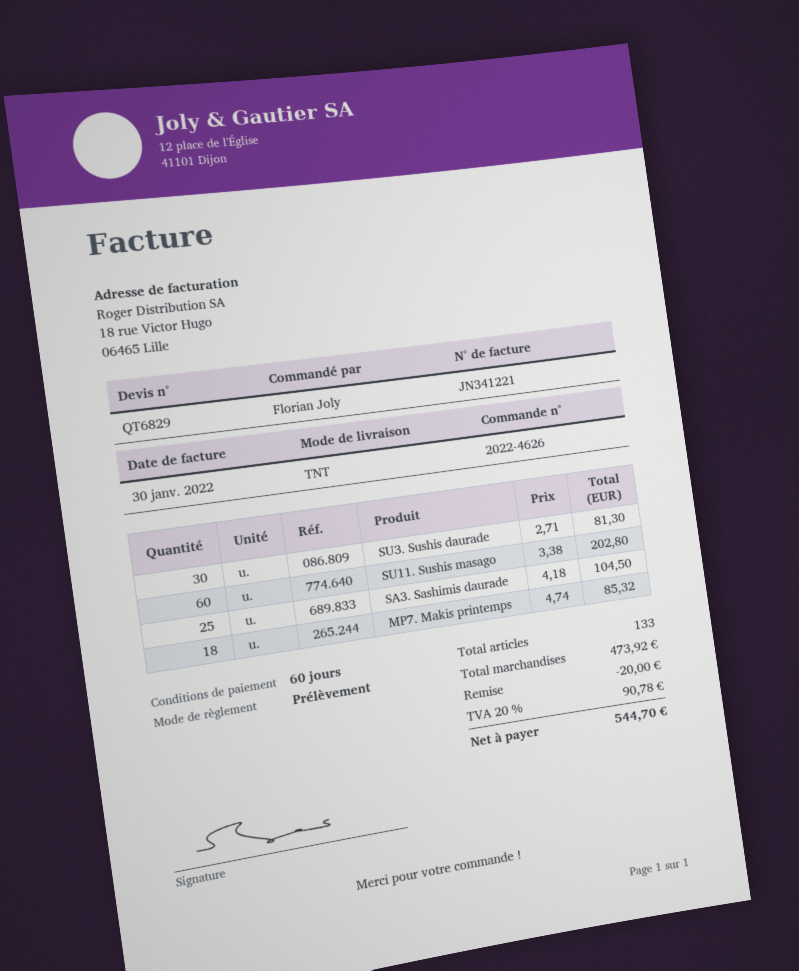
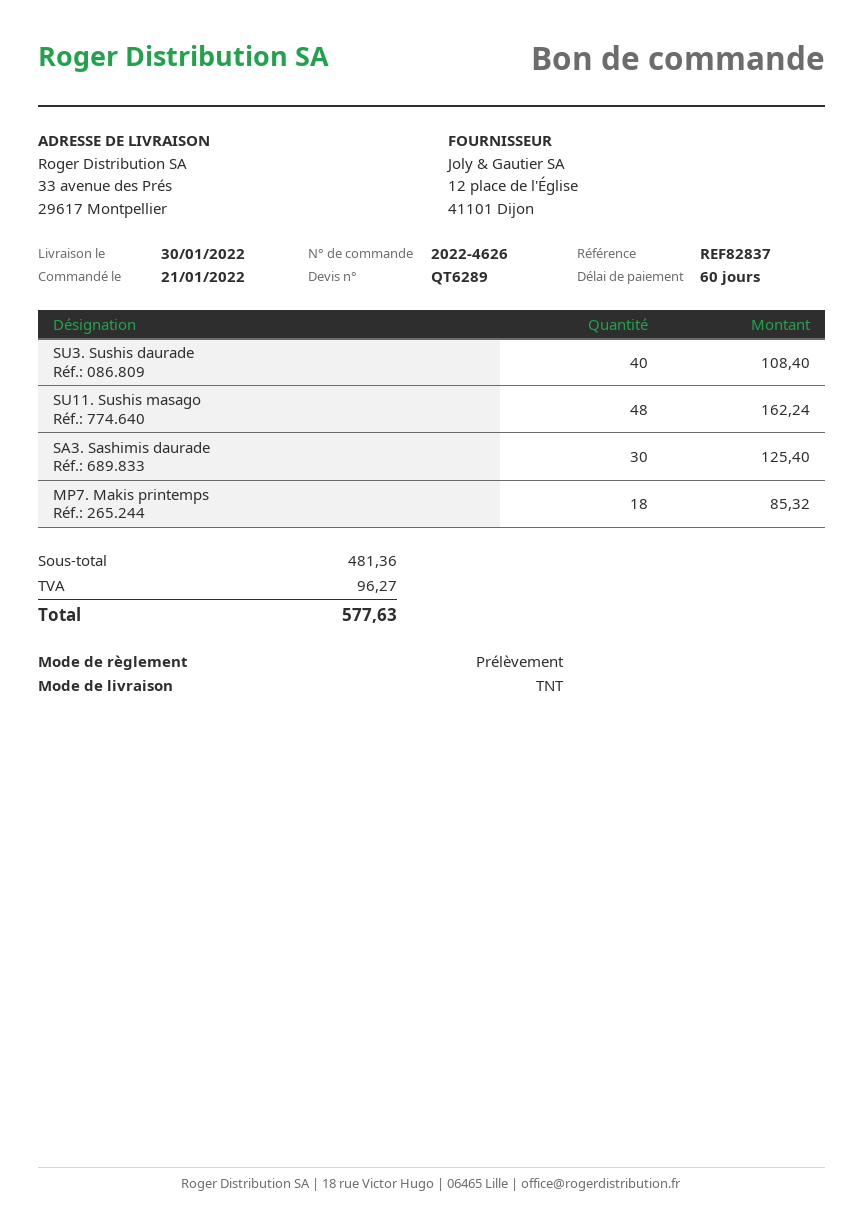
quote number: QT6829 -> QT6289
SU3. Sushis daurade: 30 for 81.30 -> 40 for 108.40
SU11. Sushis masago: 60 for 202.80 -> 48 for 162.24
SA3. Sashimis daurade: 25 for 104.50 -> 30 for 125.40
subtotal: 473.92 -> 481.36
discount: 20.00 -> none
tax: 90.78 -> 96.27
total: 544.70 -> 577.63

